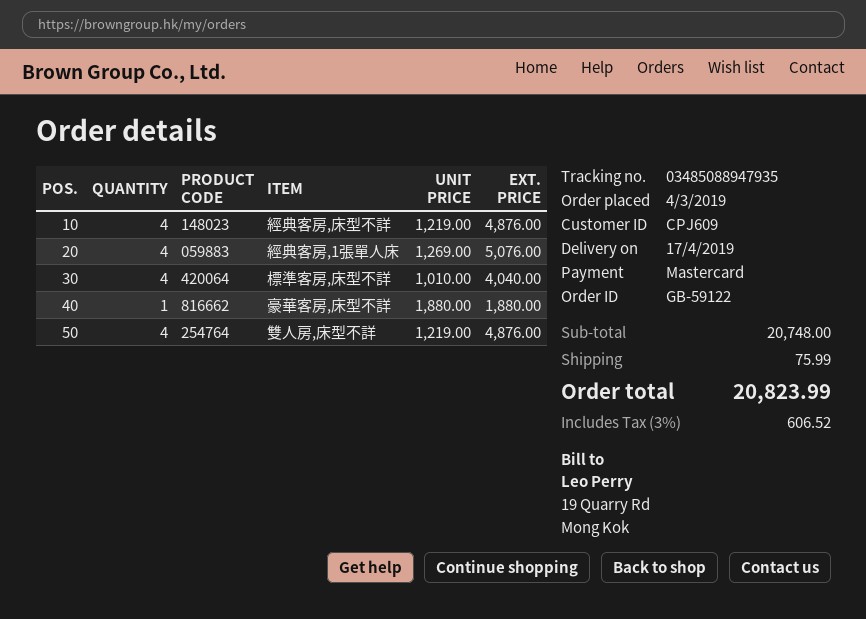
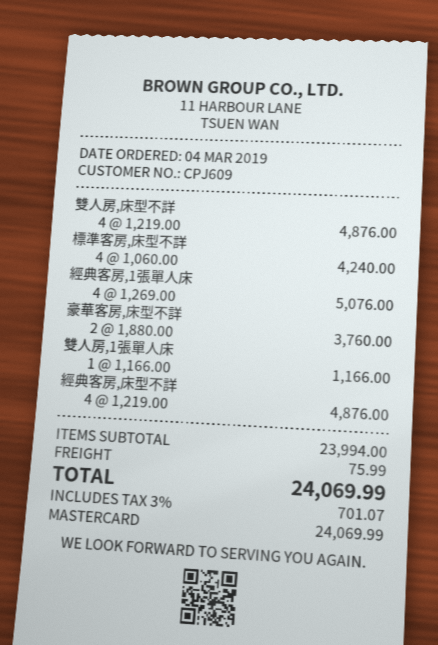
標準客房,床型不詳: 4 x 1010.00 = 4040.00 -> 4 x 1060.00 = 4240.00
豪華客房,床型不詳: 1 x 1880.00 = 1880.00 -> 2 x 1880.00 = 3760.00
雙人房,1張單人床: none -> 1 x 1166.00 = 1166.00
subtotal: 20748.00 -> 23994.00
tax: 3% = 606.52 -> 3% = 701.07
total: 20823.99 -> 24069.99

